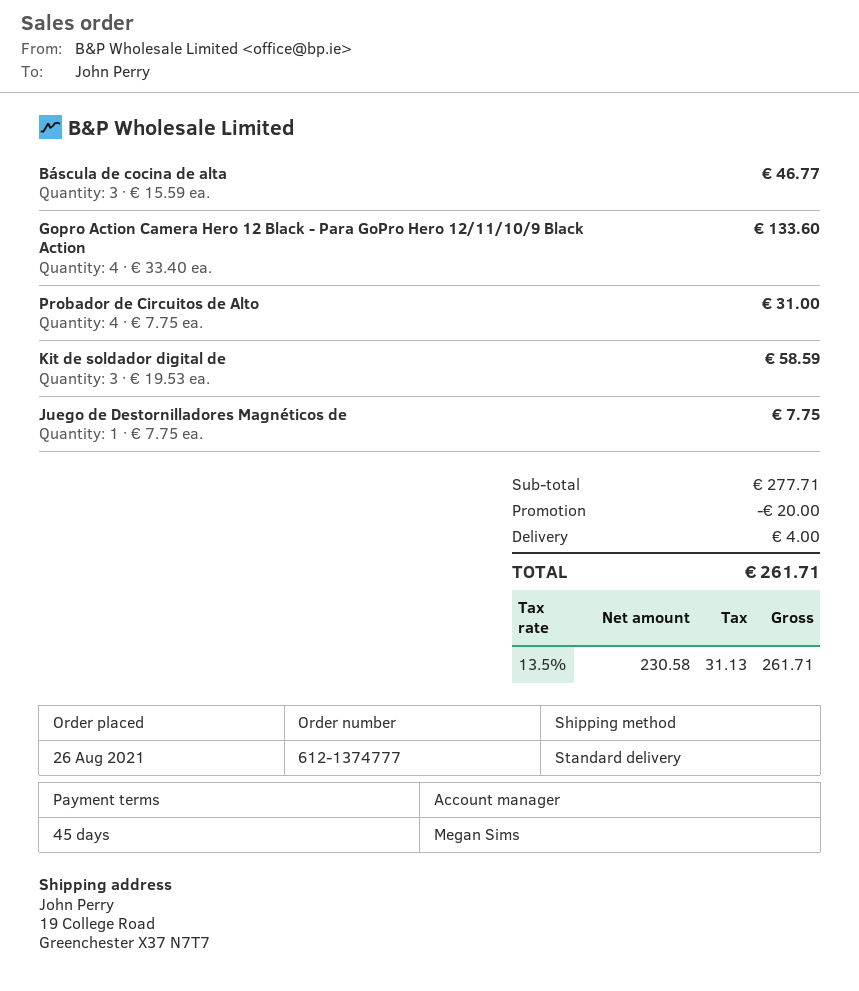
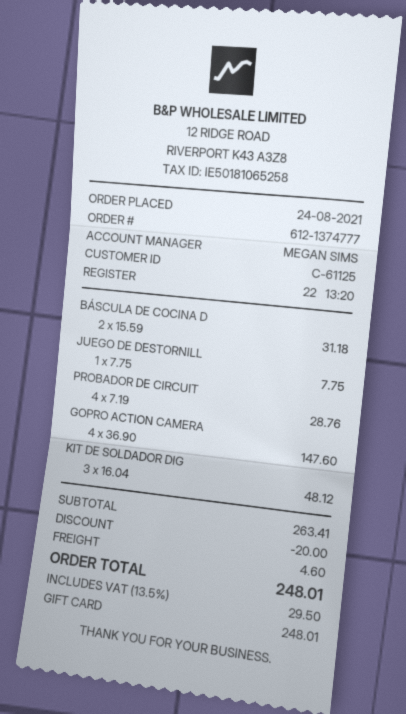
order date: 2021-08-26 -> 2021-08-24
Báscula de cocina de alta: 3 x 15.59 = 46.77 -> 2 x 15.59 = 31.18
Gopro Action Camera Hero 12 Black - Para GoPro Hero 12/11/10/9 Black Action: 4 x 33.40 = 133.60 -> 4 x 36.90 = 147.60
Probador de Circuitos de Alto: 4 x 7.75 = 31.00 -> 4 x 7.19 = 28.76
Kit de soldador digital de: 3 x 19.53 = 58.59 -> 3 x 16.04 = 48.12
subtotal: 277.71 -> 263.41
shipping: 4.00 -> 4.60
tax: 13.5% = 31.13 -> 13.5% = 29.50
total: 261.71 -> 248.01

